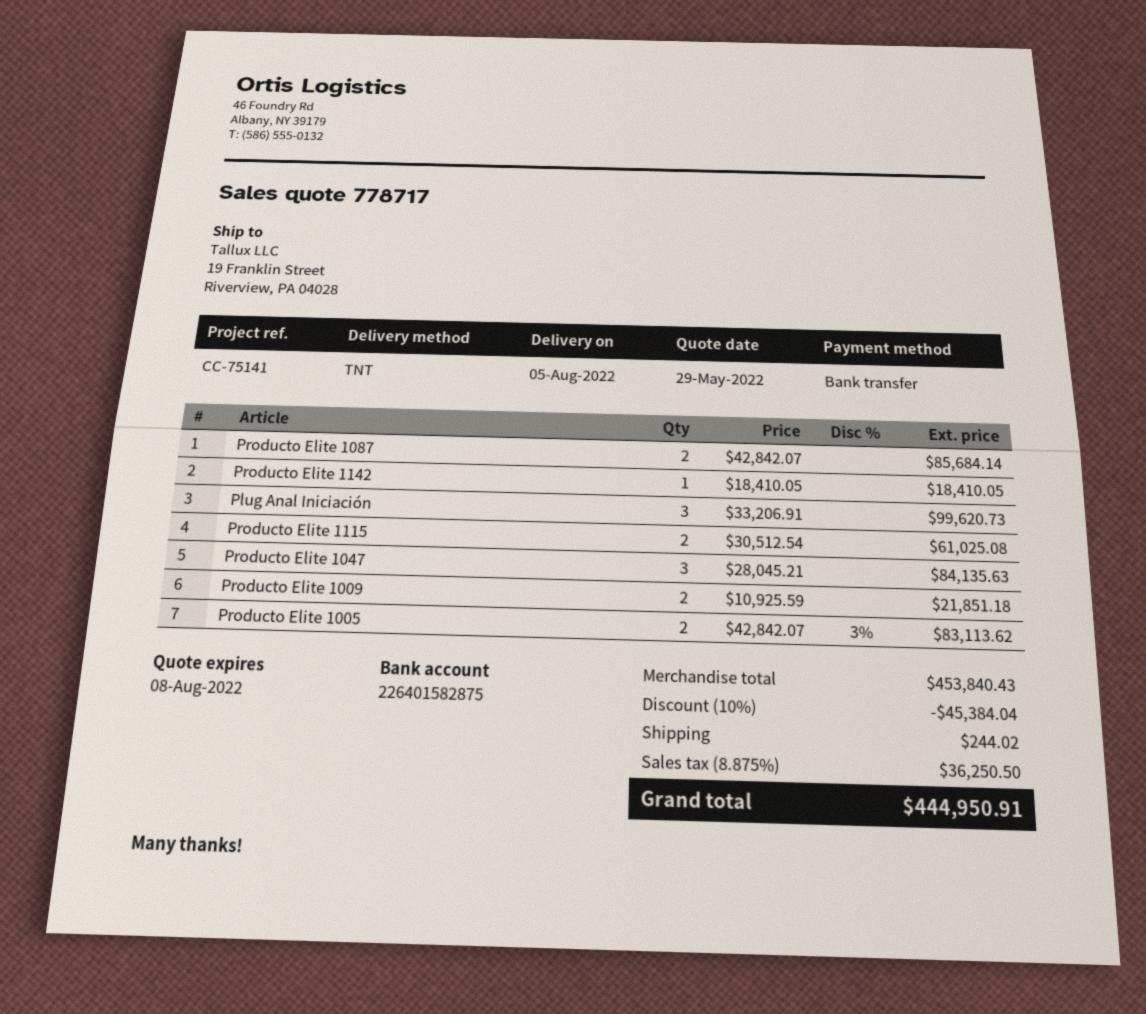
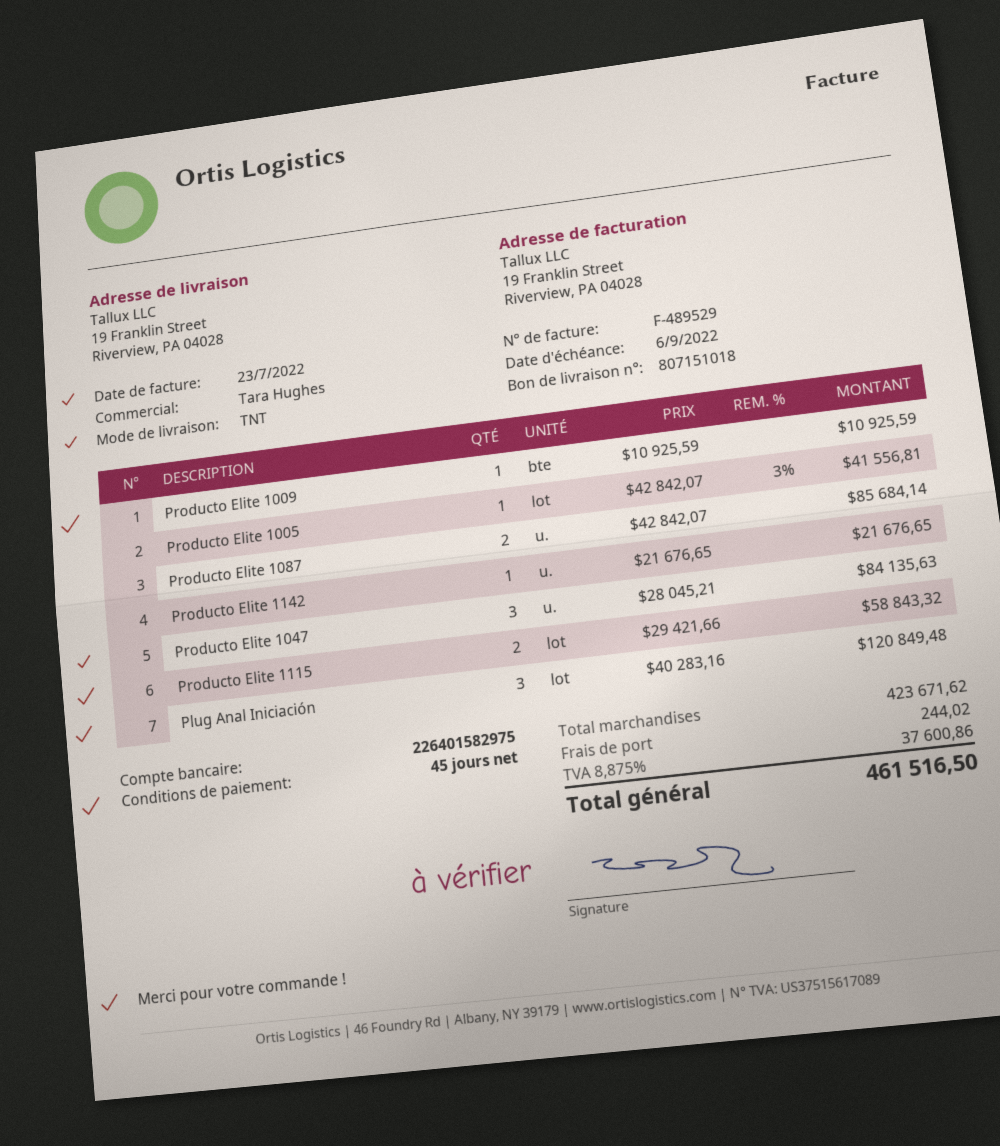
bank account: 226401582875 -> 226401582975
Producto Elite 1142: 1 x 18410.05 = 18410.05 -> 1 x 21676.65 = 21676.65
Plug Anal Iniciación: 3 x 33206.91 = 99620.73 -> 3 x 40283.16 = 120849.48
Producto Elite 1115: 2 x 30512.54 = 61025.08 -> 2 x 29421.66 = 58843.32
Producto Elite 1009: 2 x 10925.59 = 21851.18 -> 1 x 10925.59 = 10925.59
Producto Elite 1005: 2 x 42842.07 - 3% = 83113.62 -> 1 x 42842.07 - 3% = 41556.81
subtotal: 453840.43 -> 423671.62
discount: 10% = 45384.04 -> none
tax: 8.875% = 36250.50 -> 8.875% = 37600.86
total: 444950.91 -> 461516.50

